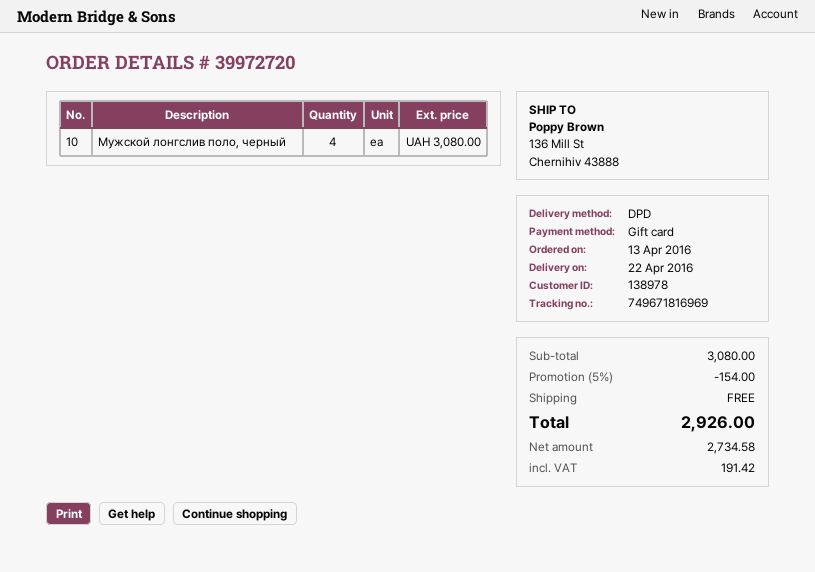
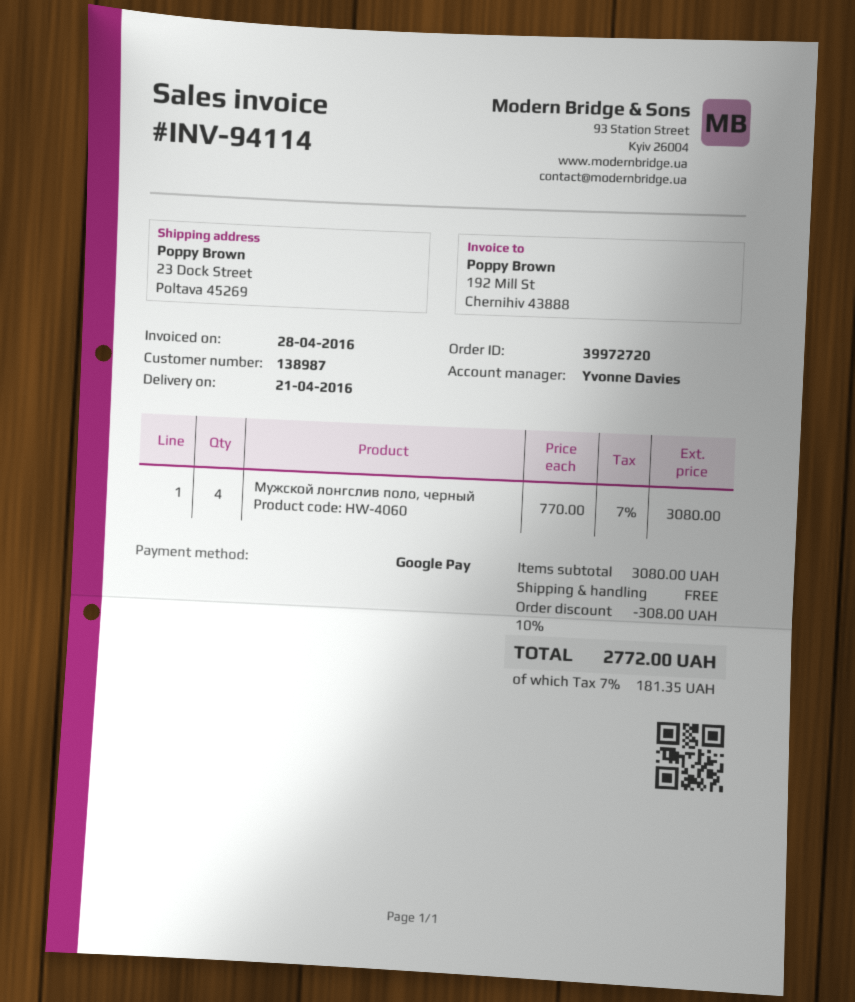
delivery date: 2016-04-22 -> 2016-04-21
customer number: 138978 -> 138987
payment method: gift card -> Google Pay
ship to: 136 Mill St, Chernihiv 43888 -> 23 Dock Street, Poltava 45269
discount: 5% = 154.00 -> 10% = 308.00
tax: 191.42 -> 181.35
total: 2926.00 -> 2772.00

